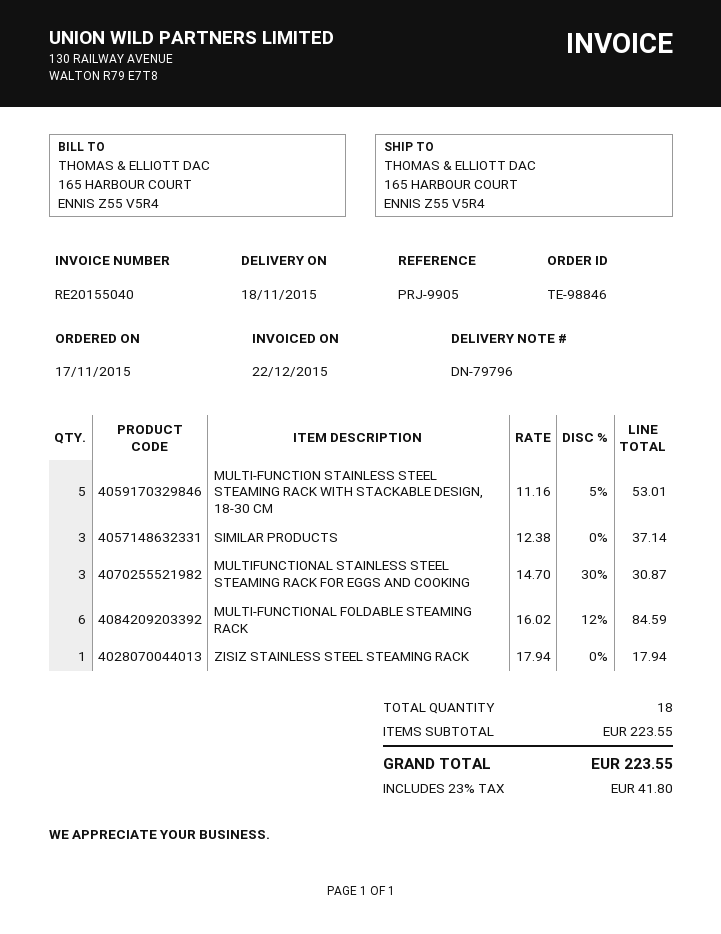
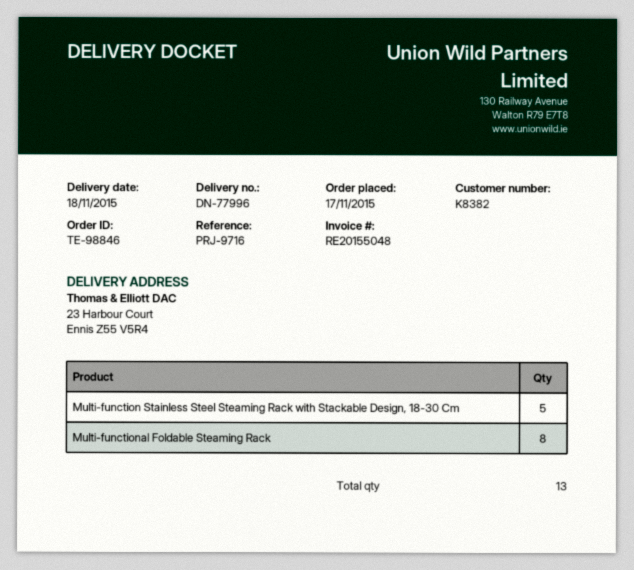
delivery note number: DN-79796 -> DN-77996
invoice number: RE20155040 -> RE20155048
reference: PRJ-9905 -> PRJ-9716
ship to: 165 HARBOUR COURT, ENNIS Z55 V5R4 -> 23 Harbour Court, Ennis Z55 V5R4
SIMILAR PRODUCTS: 3 -> none
MULTIFUNCTIONAL STAINLESS STEEL STEAMING RACK FOR EGGS AND COOKING: 3 -> none
MULTI-FUNCTIONAL FOLDABLE STEAMING RACK: 6 -> 8
ZISIZ STAINLESS STEEL STEAMING RACK: 1 -> none
total quantity: 18 -> 13

